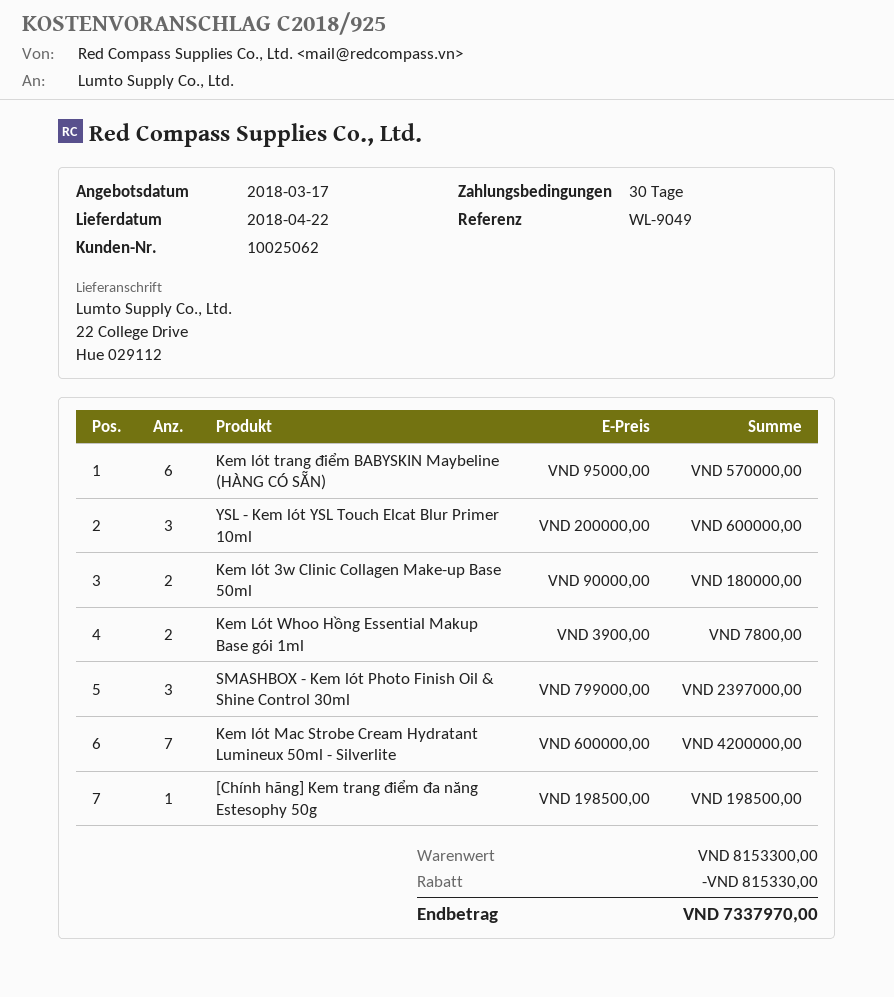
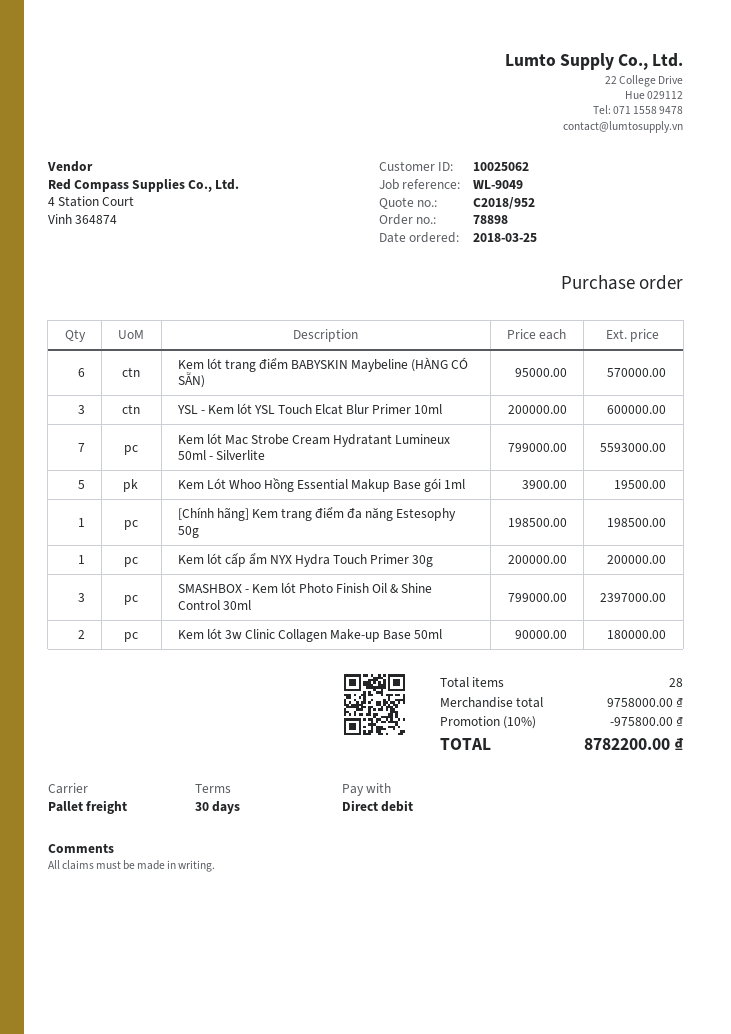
quote number: C2018/925 -> C2018/952
Kem Lót Whoo Hồng Essential Makup Base gói 1ml: 2 x 3900.00 = 7800.00 -> 5 x 3900.00 = 19500.00
Kem lót Mac Strobe Cream Hydratant Lumineux 50ml - Silverlite: 7 x 600000.00 = 4200000.00 -> 7 x 799000.00 = 5593000.00
Kem lót cấp ẩm NYX Hydra Touch Primer 30g: none -> 1 x 200000.00 = 200000.00
subtotal: 8153300.00 -> 9758000.00
discount: 815330.00 -> 975800.00
total: 7337970.00 -> 8782200.00

